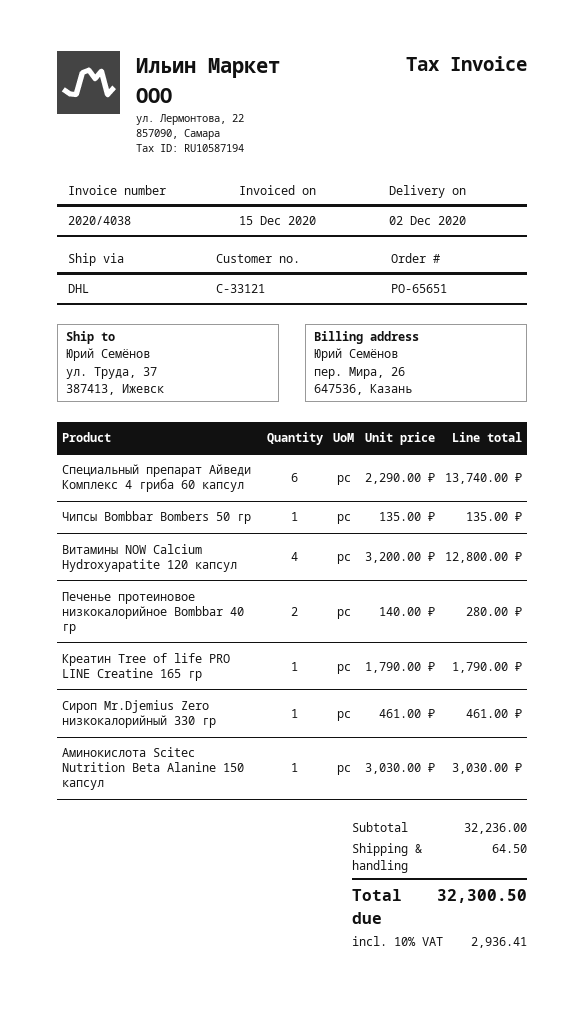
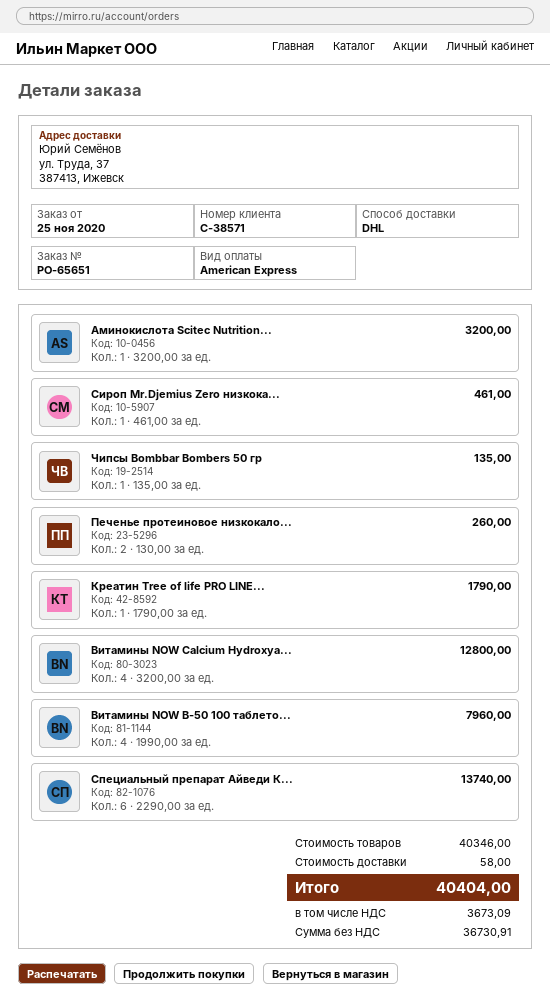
customer number: C-33121 -> C-38571
Печенье протеиновое низкокалорийное Bombbar 40 гр: 2 x 140.00 = 280.00 -> 2 x 130.00 = 260.00
Аминокислота Scitec Nutrition Beta Alanine 150 капсул: 1 x 3030.00 = 3030.00 -> 1 x 3200.00 = 3200.00
Витамины NOW B-50 100 таблето...: none -> 4 x 1990.00 = 7960.00
subtotal: 32236.00 -> 40346.00
shipping: 64.50 -> 58.00
tax: 2936.41 -> 3673.09
total: 32300.50 -> 40404.00

